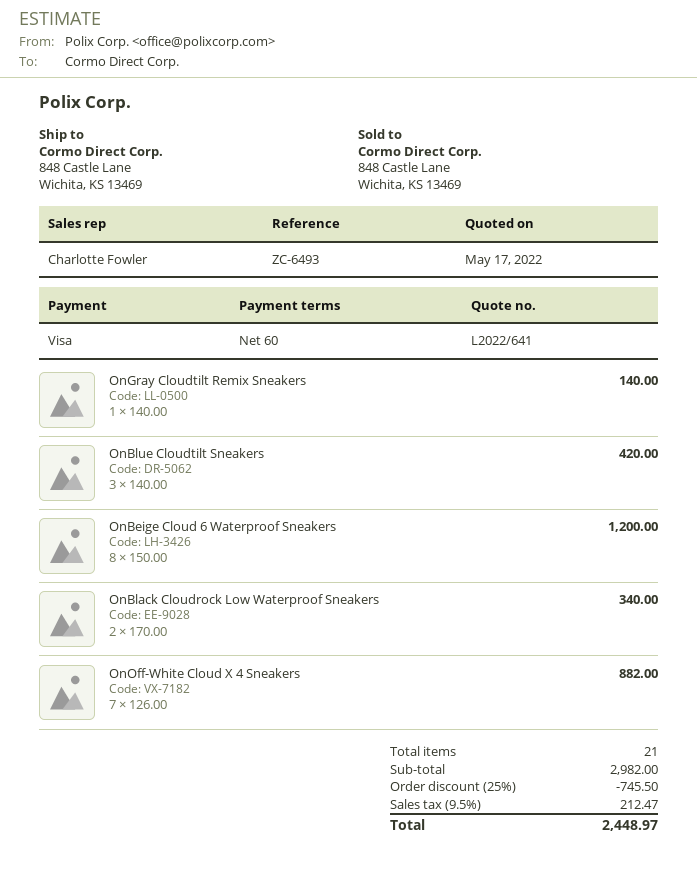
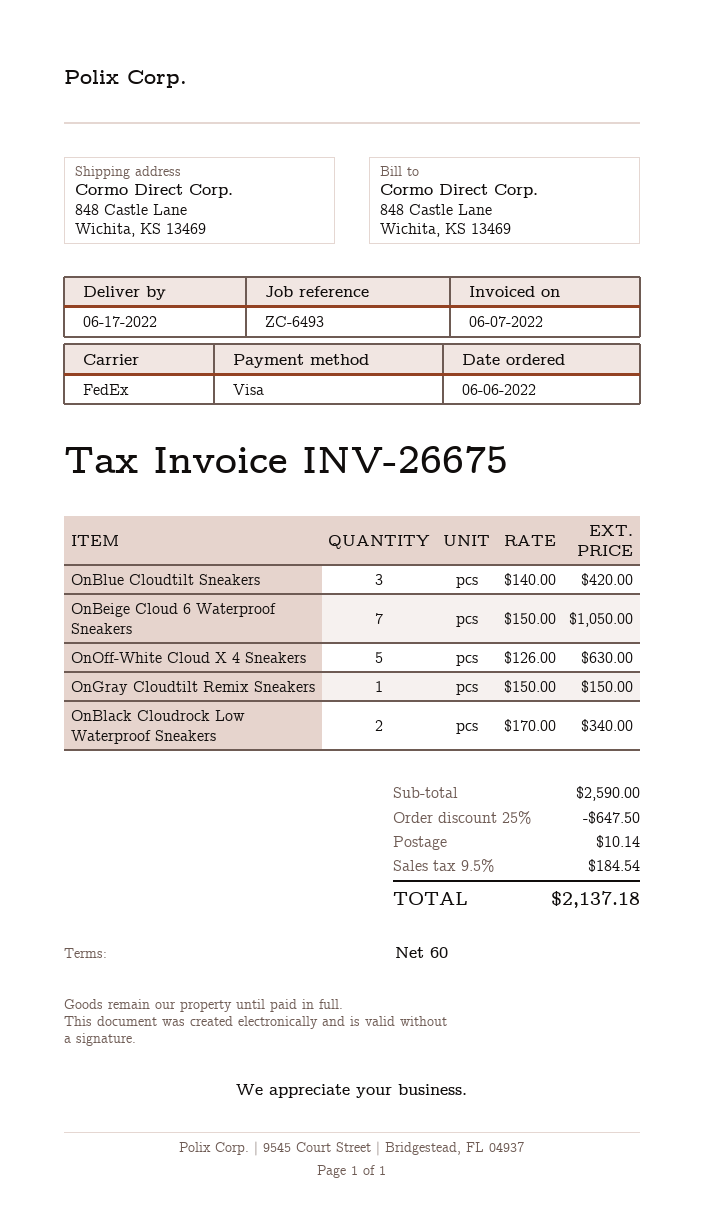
OnGray Cloudtilt Remix Sneakers: 1 x 140.00 = 140.00 -> 1 x 150.00 = 150.00
OnBeige Cloud 6 Waterproof Sneakers: 8 x 150.00 = 1200.00 -> 7 x 150.00 = 1050.00
OnOff-White Cloud X 4 Sneakers: 7 x 126.00 = 882.00 -> 5 x 126.00 = 630.00
subtotal: 2982.00 -> 2590.00
discount: 25% = 745.50 -> 25% = 647.50
shipping: none -> 10.14
tax: 9.5% = 212.47 -> 9.5% = 184.54
total: 2448.97 -> 2137.18

